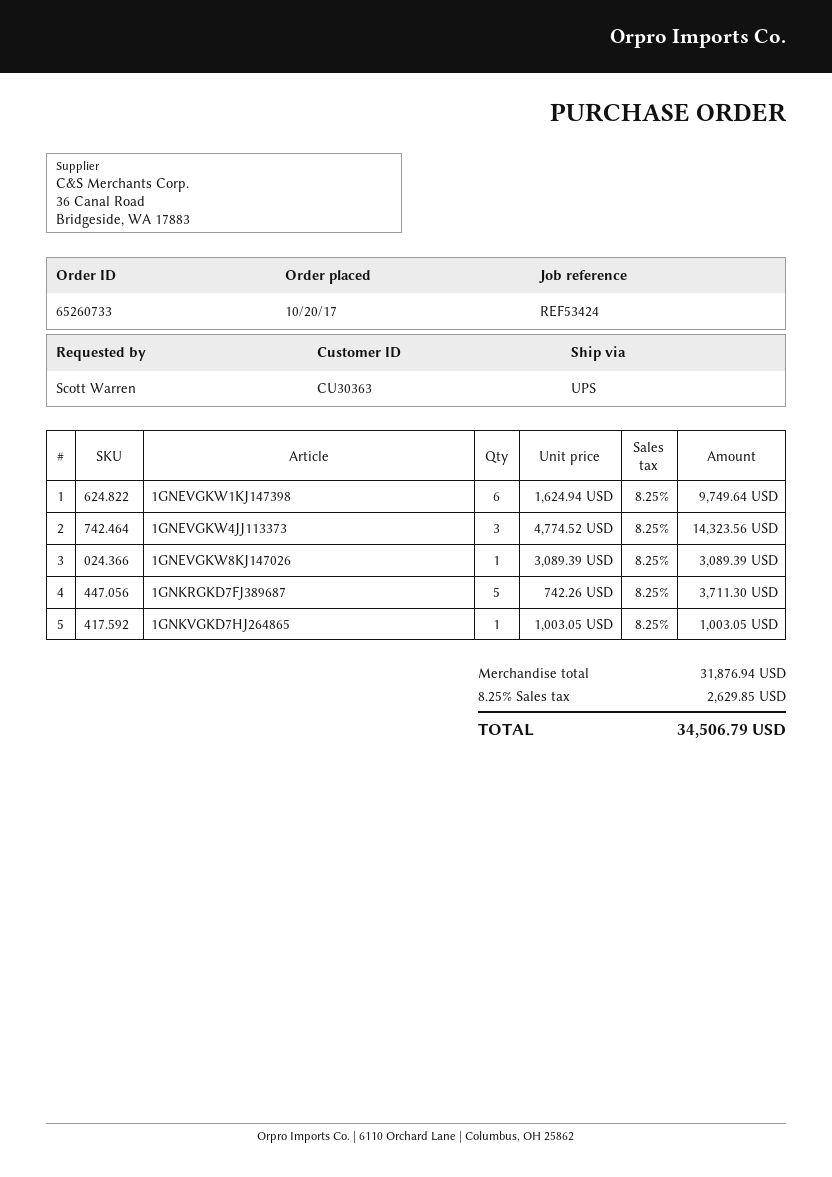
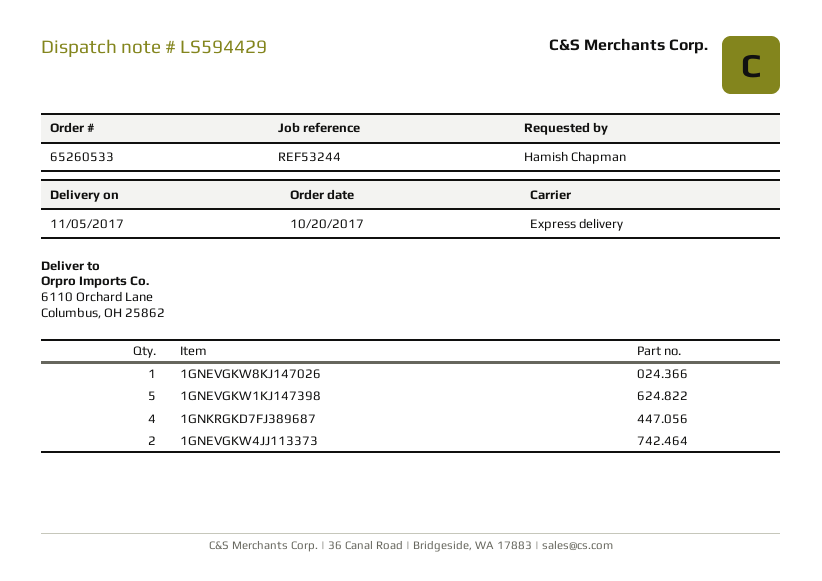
order number: 65260733 -> 65260533
reference: REF53424 -> REF53244
ordered by: Scott Warren -> Hamish Chapman
shipping method: UPS -> express
1GNEVGKW1KJ147398: 6 -> 5
1GNEVGKW4JJ113373: 3 -> 2
1GNKRGKD7FJ389687: 5 -> 4
1GNKVGKD7HJ264865: 1 -> none

